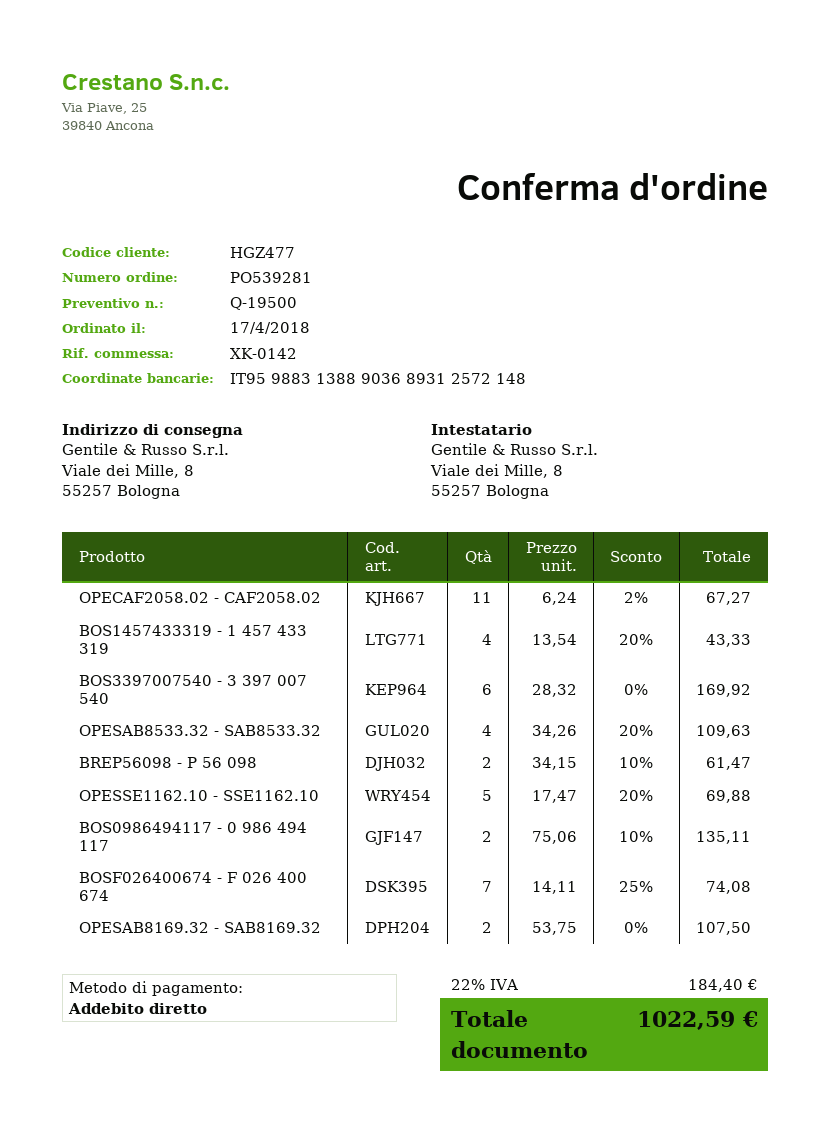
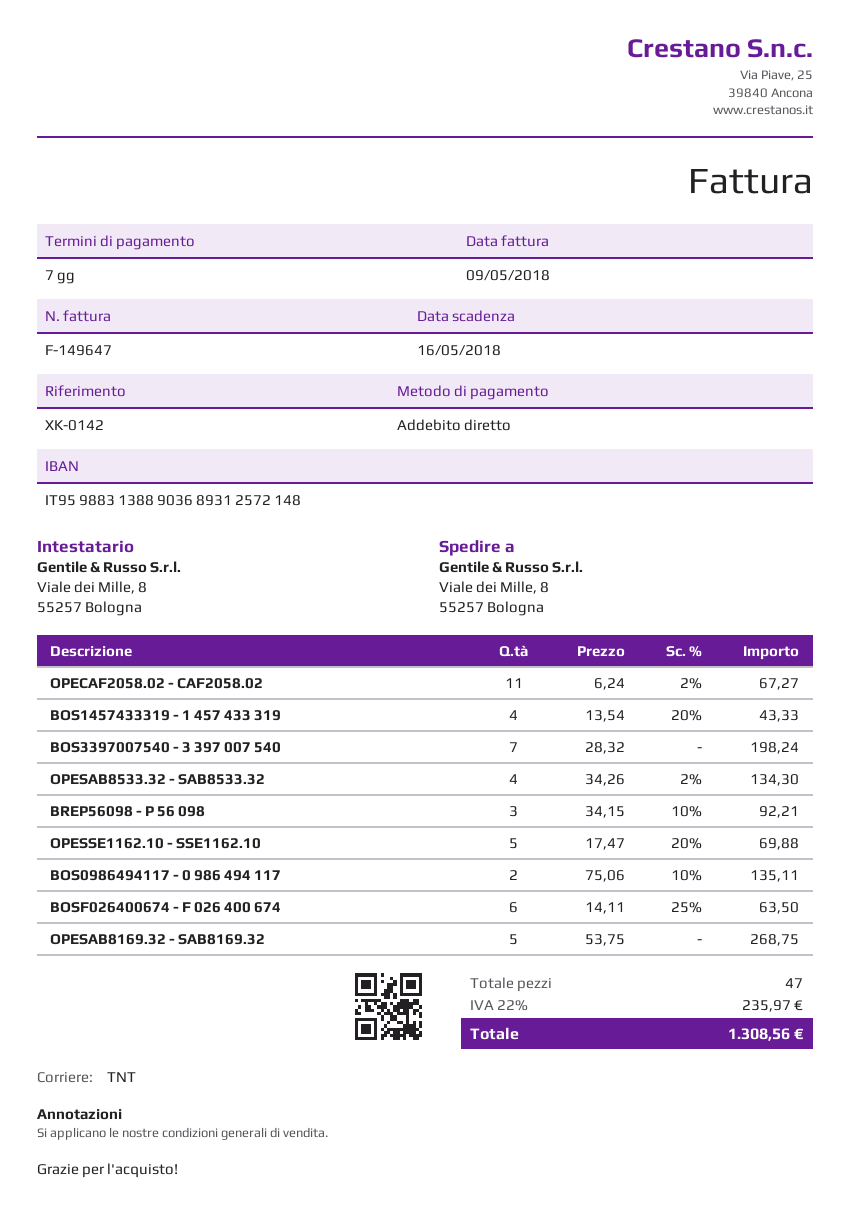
BOS3397007540 - 3 397 007 540: 6 x 28.32 = 169.92 -> 7 x 28.32 = 198.24
OPESAB8533.32 - SAB8533.32: 4 x 34.26 - 20% = 109.63 -> 4 x 34.26 - 2% = 134.30
BREP56098 - P 56 098: 2 x 34.15 - 10% = 61.47 -> 3 x 34.15 - 10% = 92.21
BOSF026400674 - F 026 400 674: 7 x 14.11 - 25% = 74.08 -> 6 x 14.11 - 25% = 63.50
OPESAB8169.32 - SAB8169.32: 2 x 53.75 = 107.50 -> 5 x 53.75 = 268.75
tax: 22% = 184.40 -> 22% = 235.97
total: 1022.59 -> 1308.56

